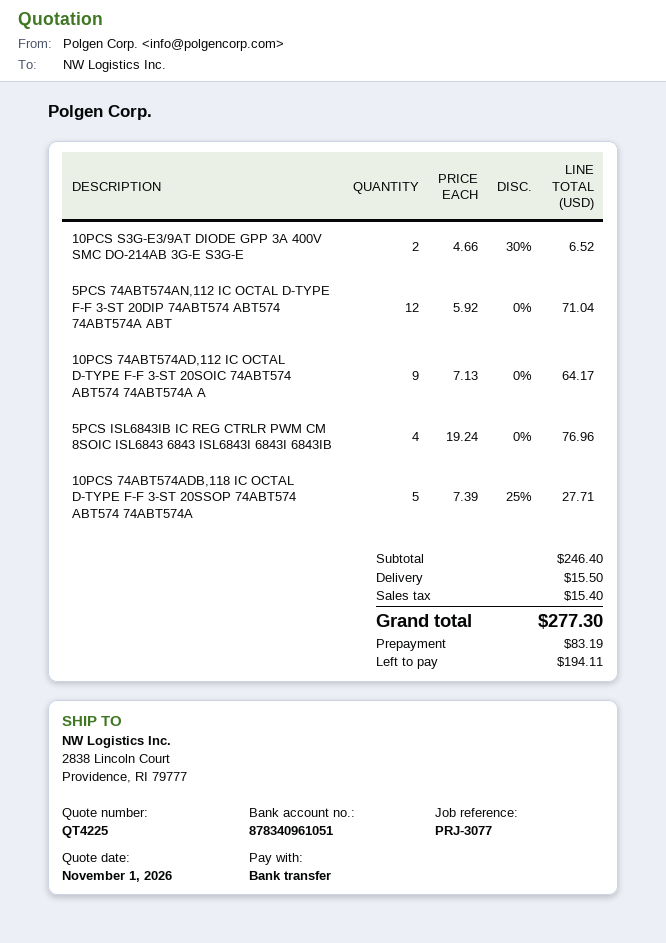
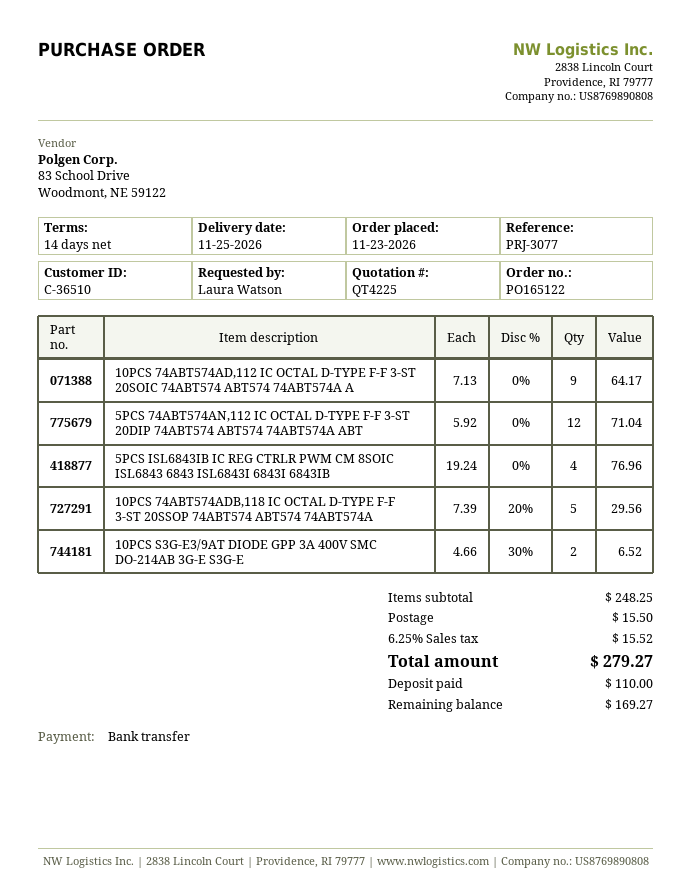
10PCS 74ABT574ADB,118 IC OCTAL D-TYPE F-F 3-ST 20SSOP 74ABT574 ABT574 74ABT574A: 5 x 7.39 - 25% = 27.71 -> 5 x 7.39 - 20% = 29.56
subtotal: 246.40 -> 248.25
tax: 15.40 -> 15.52
total: 277.30 -> 279.27
deposit: 83.19 -> 110.00
balance: 194.11 -> 169.27

